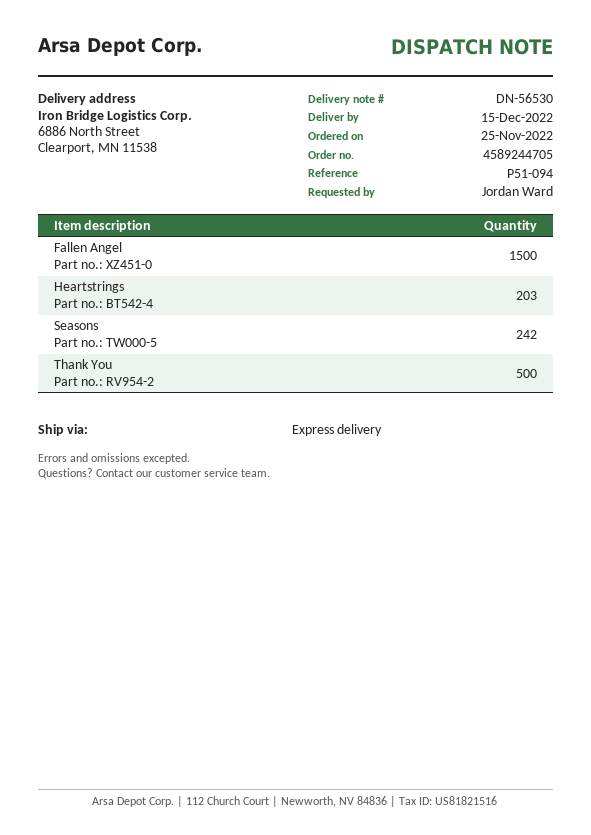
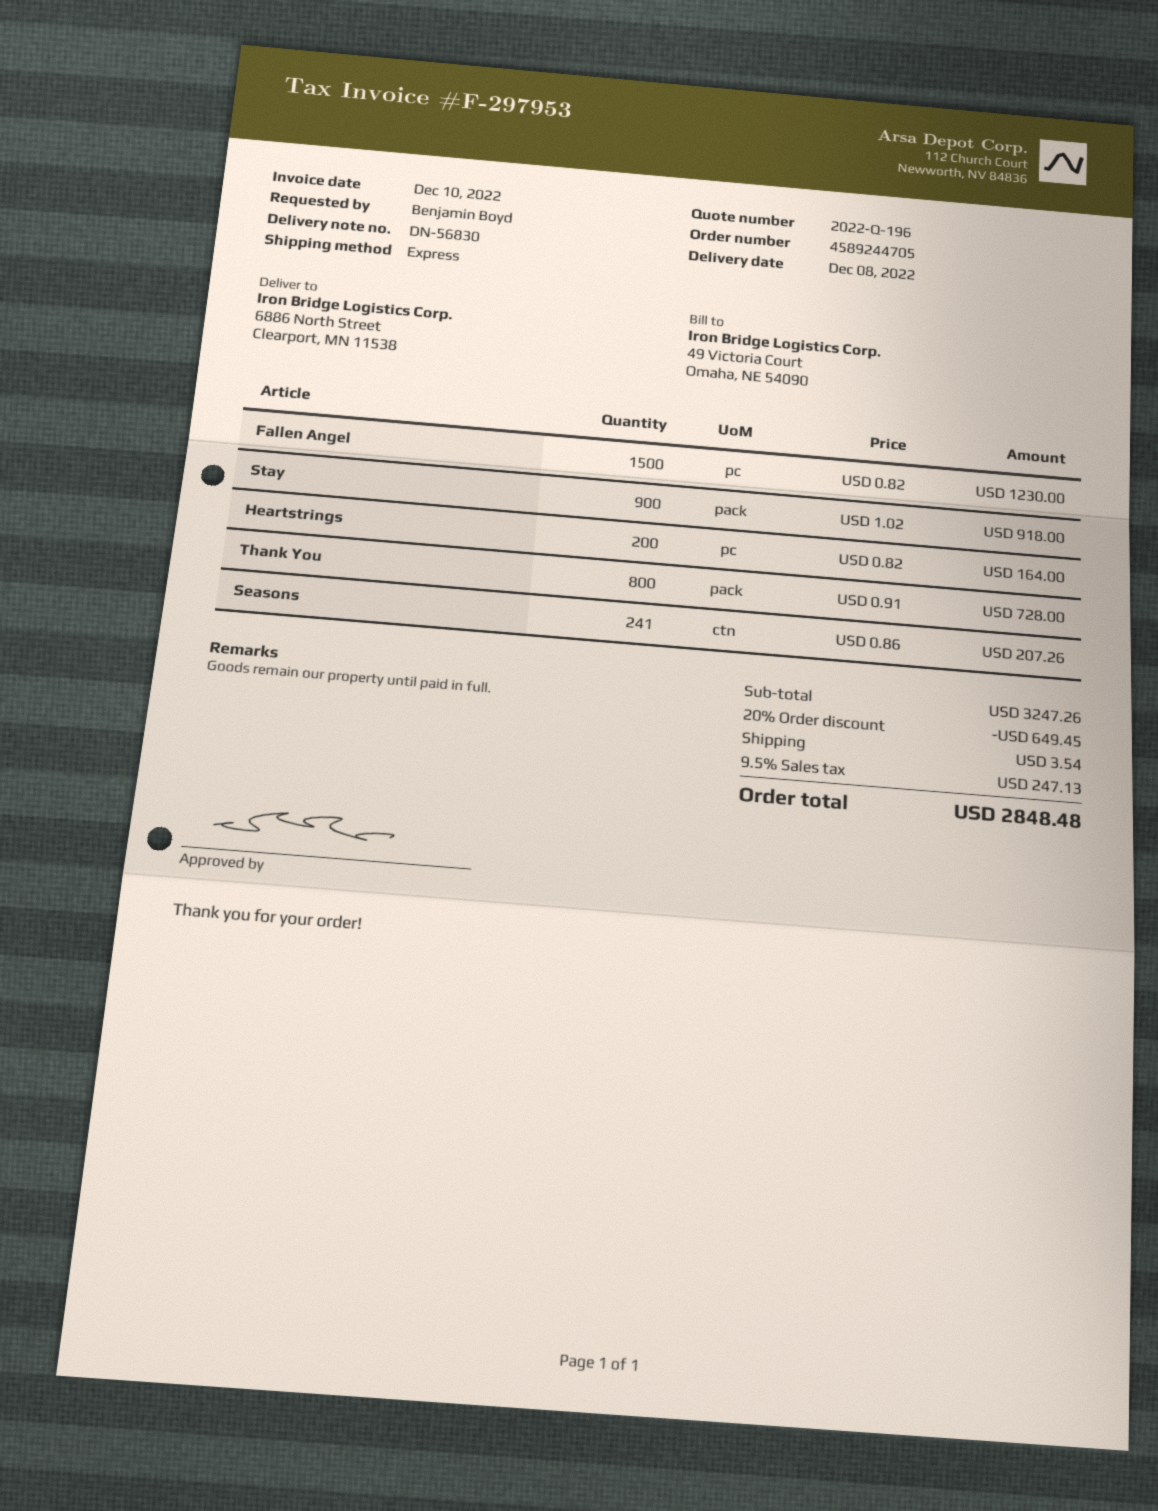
delivery note number: DN-56530 -> DN-56830
delivery date: 2022-12-15 -> 2022-12-08
ordered by: Jordan Ward -> Benjamin Boyd
Heartstrings: 203 -> 200
Seasons: 242 -> 241
Thank You: 500 -> 800
Stay: none -> 900

